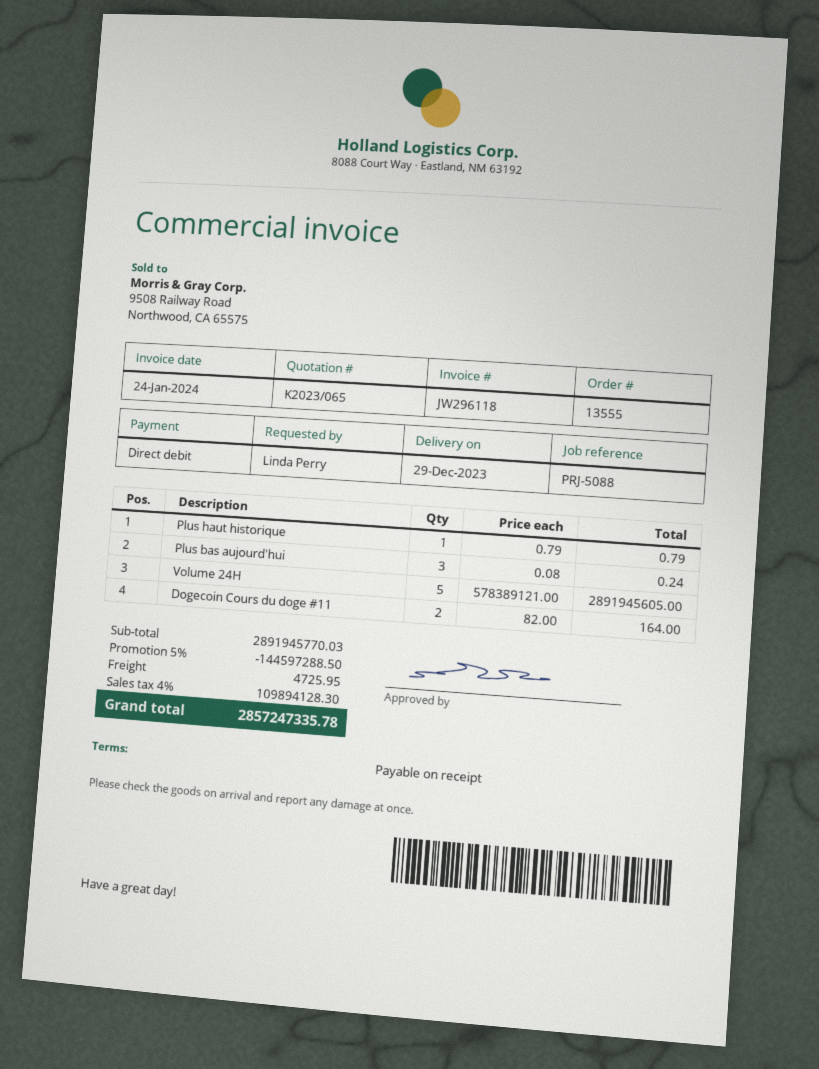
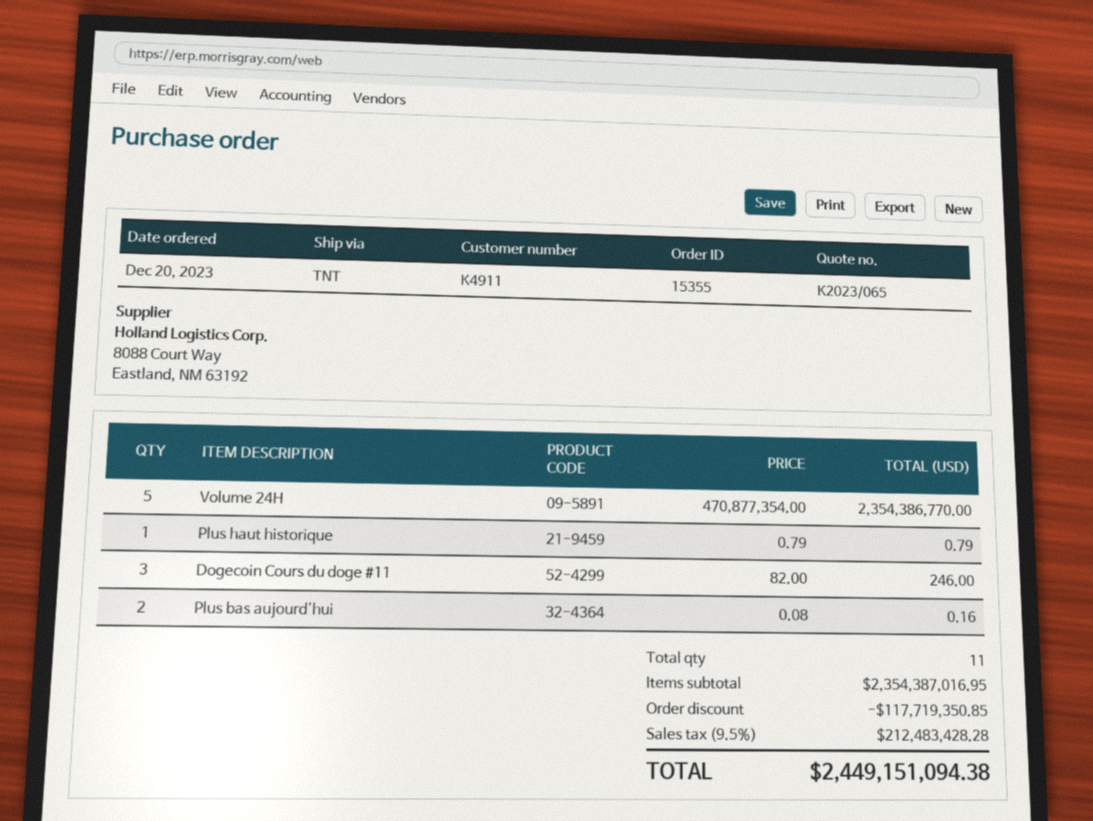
order number: 13555 -> 15355
Plus bas aujourd'hui: 3 x 0.08 = 0.24 -> 2 x 0.08 = 0.16
Volume 24H: 5 x 578389121.00 = 2891945605.00 -> 5 x 470877354.00 = 2354386770.00
Dogecoin Cours du doge #11: 2 x 82.00 = 164.00 -> 3 x 82.00 = 246.00
subtotal: 2891945770.03 -> 2354387016.95
discount: 144597288.50 -> 117719350.85
shipping: 4725.95 -> none
tax: 4% = 109894128.30 -> 9.5% = 212483428.28
total: 2857247335.78 -> 2449151094.38

